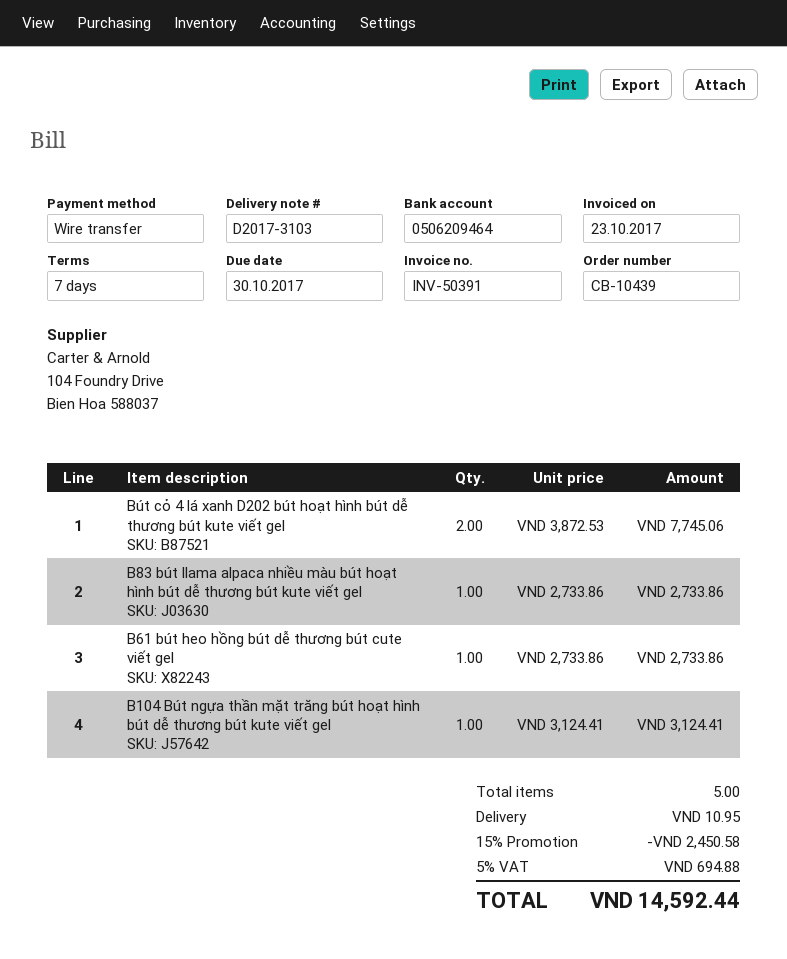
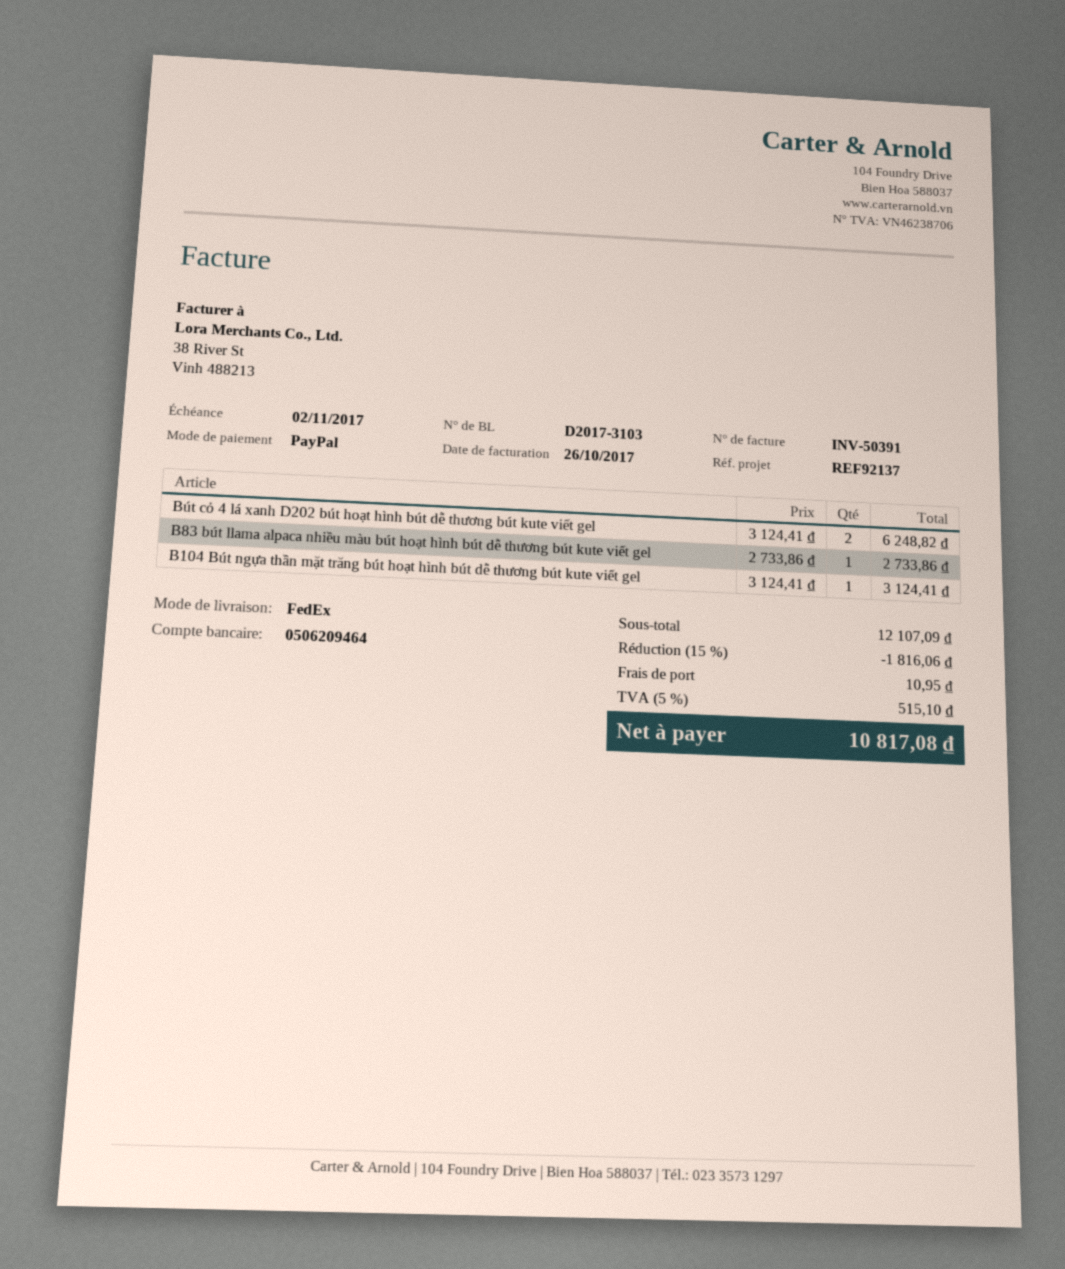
invoice date: 2017-10-23 -> 2017-10-26
due date: 2017-10-30 -> 2017-11-02
payment method: bank transfer -> PayPal
Bút cỏ 4 lá xanh D202 bút hoạt hình bút dễ thương bút kute viết gel: 2 x 3872.53 = 7745.06 -> 2 x 3124.41 = 6248.82
B61 bút heo hồng bút dễ thương bút cute viết gel: 1 x 2733.86 = 2733.86 -> none
discount: 15% = 2450.58 -> 15% = 1816.06
tax: 5% = 694.88 -> 5% = 515.10
total: 14592.44 -> 10817.08

